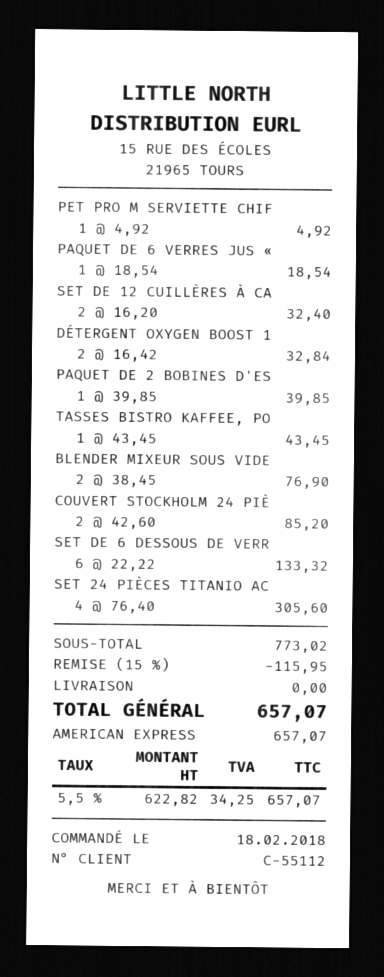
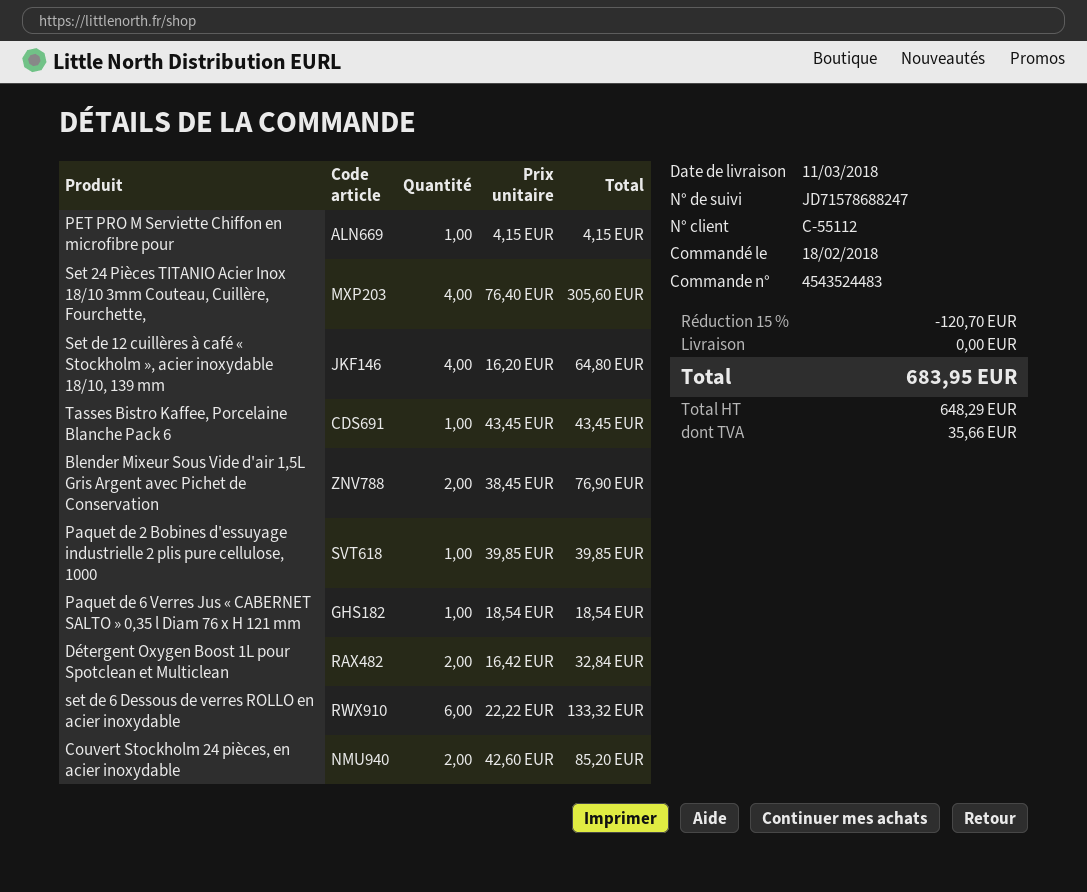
PET PRO M SERVIETTE CHIF: 1 x 4.92 = 4.92 -> 1 x 4.15 = 4.15
SET DE 12 CUILLÈRES À CA: 2 x 16.20 = 32.40 -> 4 x 16.20 = 64.80
discount: 15% = 115.95 -> 15% = 120.70
net: 622.82 -> 648.29
tax: 34.25 -> 35.66
total: 657.07 -> 683.95

